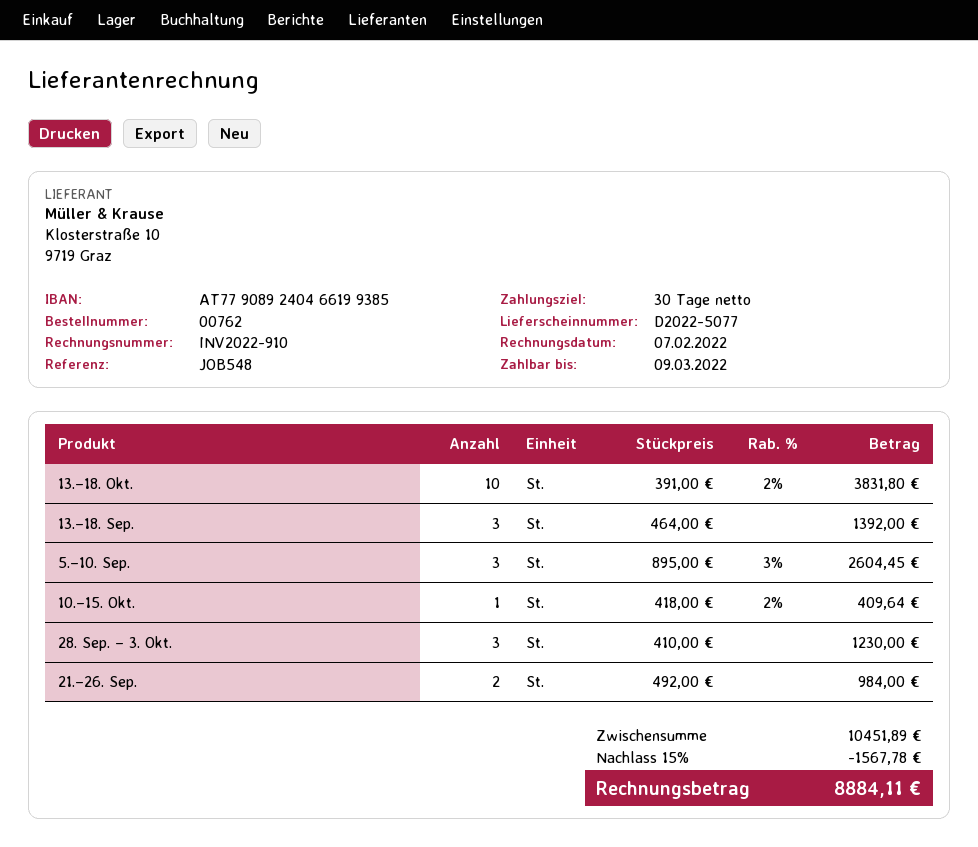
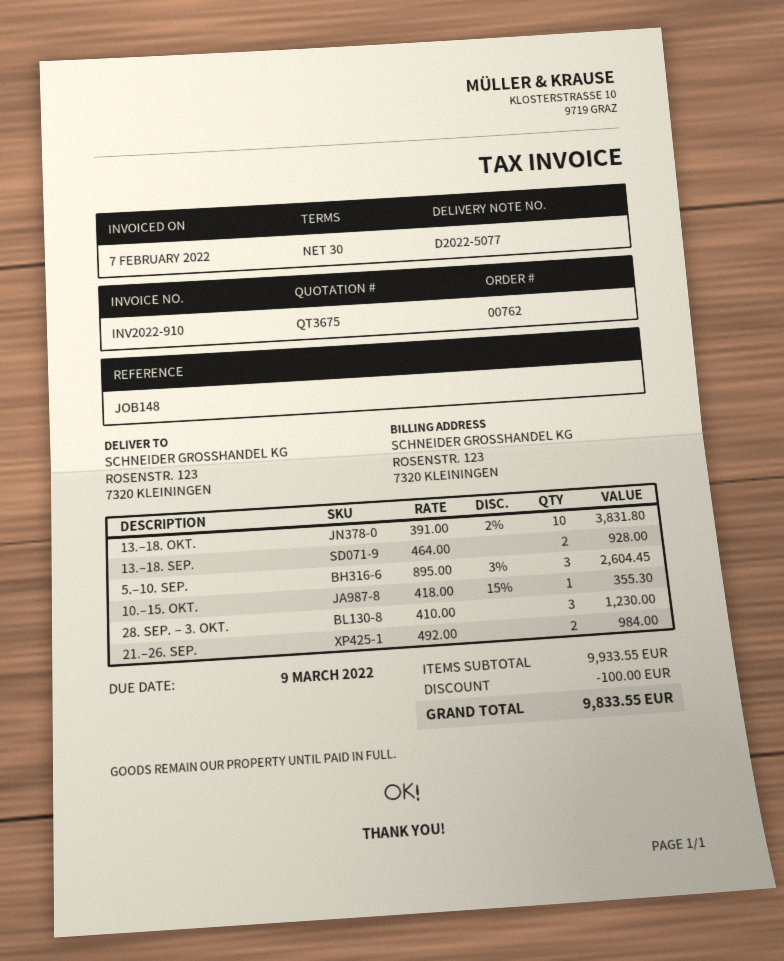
reference: JOB548 -> JOB148
13.–18. Sep.: 3 x 464.00 = 1392.00 -> 2 x 464.00 = 928.00
10.–15. Okt.: 1 x 418.00 - 2% = 409.64 -> 1 x 418.00 - 15% = 355.30
subtotal: 10451.89 -> 9933.55
discount: 1567.78 -> 100.00
total: 8884.11 -> 9833.55

